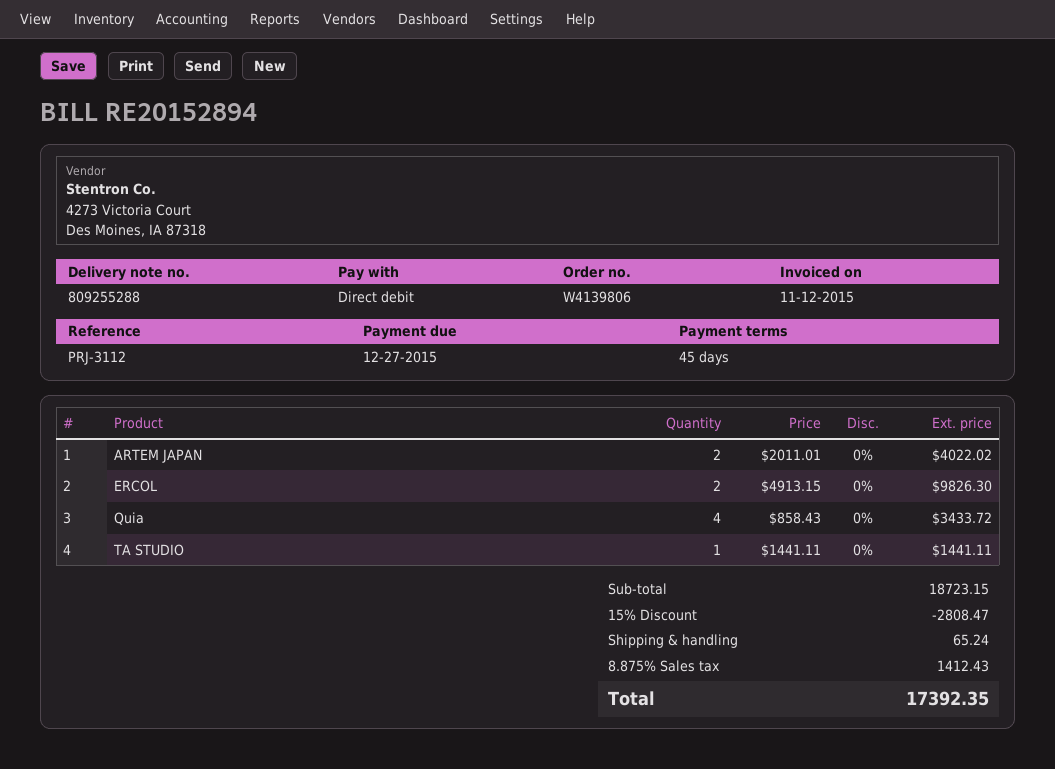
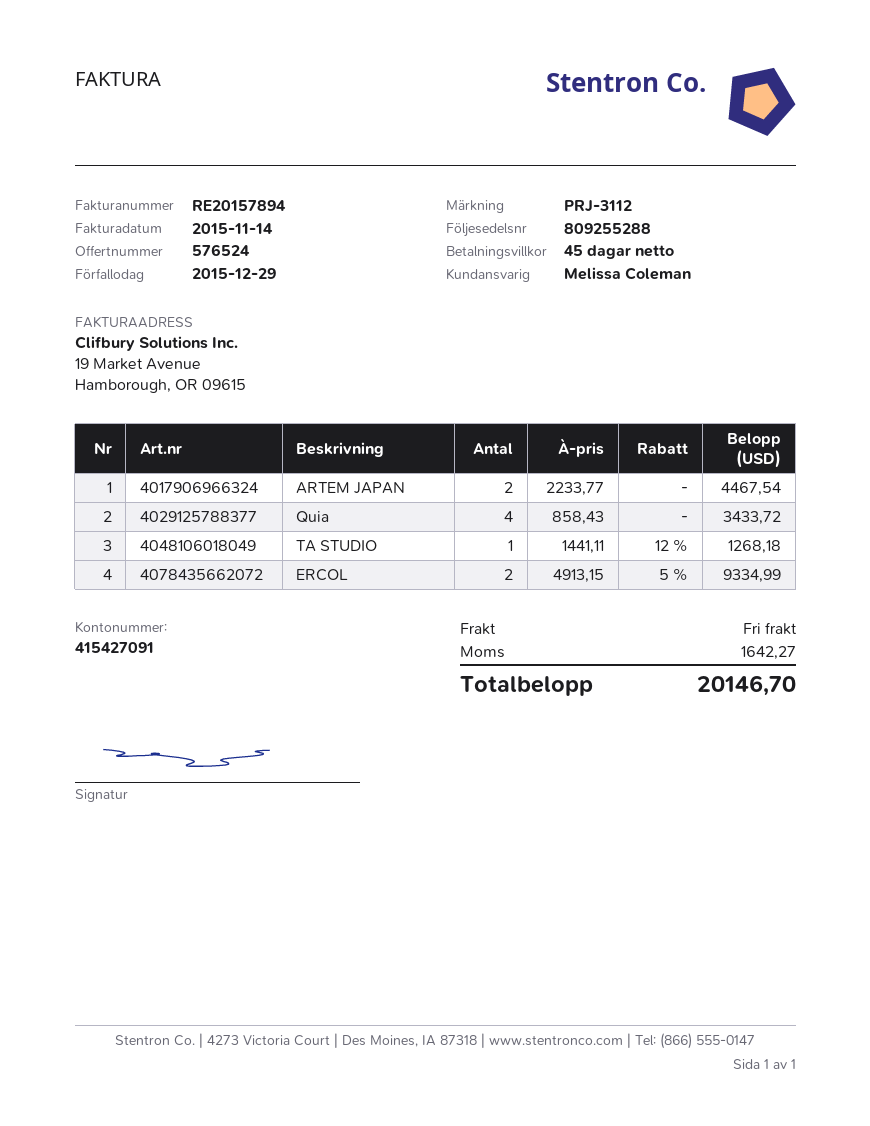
invoice number: RE20152894 -> RE20157894
invoice date: 2015-11-12 -> 2015-11-14
due date: 2015-12-27 -> 2015-12-29
ARTEM JAPAN: 2 x 2011.01 = 4022.02 -> 2 x 2233.77 = 4467.54
ERCOL: 2 x 4913.15 = 9826.30 -> 2 x 4913.15 - 5% = 9334.99
TA STUDIO: 1 x 1441.11 = 1441.11 -> 1 x 1441.11 - 12% = 1268.18
discount: 15% = 2808.47 -> none
shipping: 65.24 -> 0.00
tax: 1412.43 -> 1642.27
total: 17392.35 -> 20146.70

